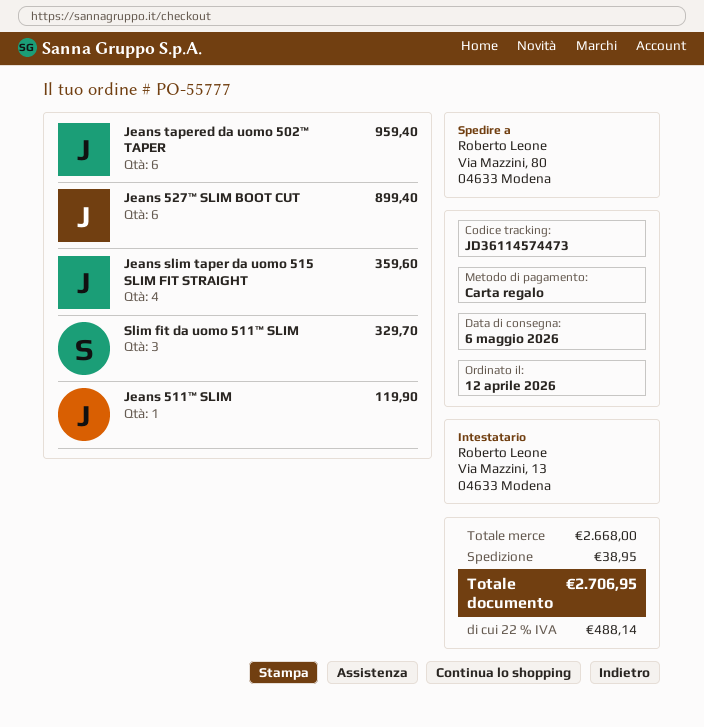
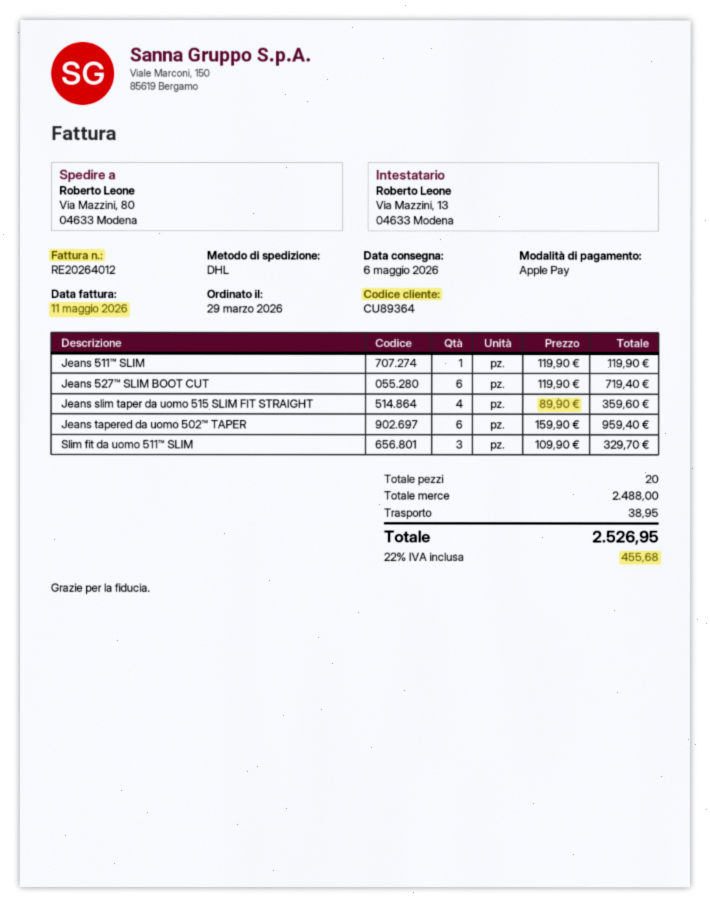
order date: 2026-04-12 -> 2026-03-29
payment method: gift card -> Apple Pay
Jeans 527™ SLIM BOOT CUT: 6 for 899.40 -> 6 for 719.40
subtotal: 2668.00 -> 2488.00
tax: 22% = 488.14 -> 22% = 455.68
total: 2706.95 -> 2526.95

